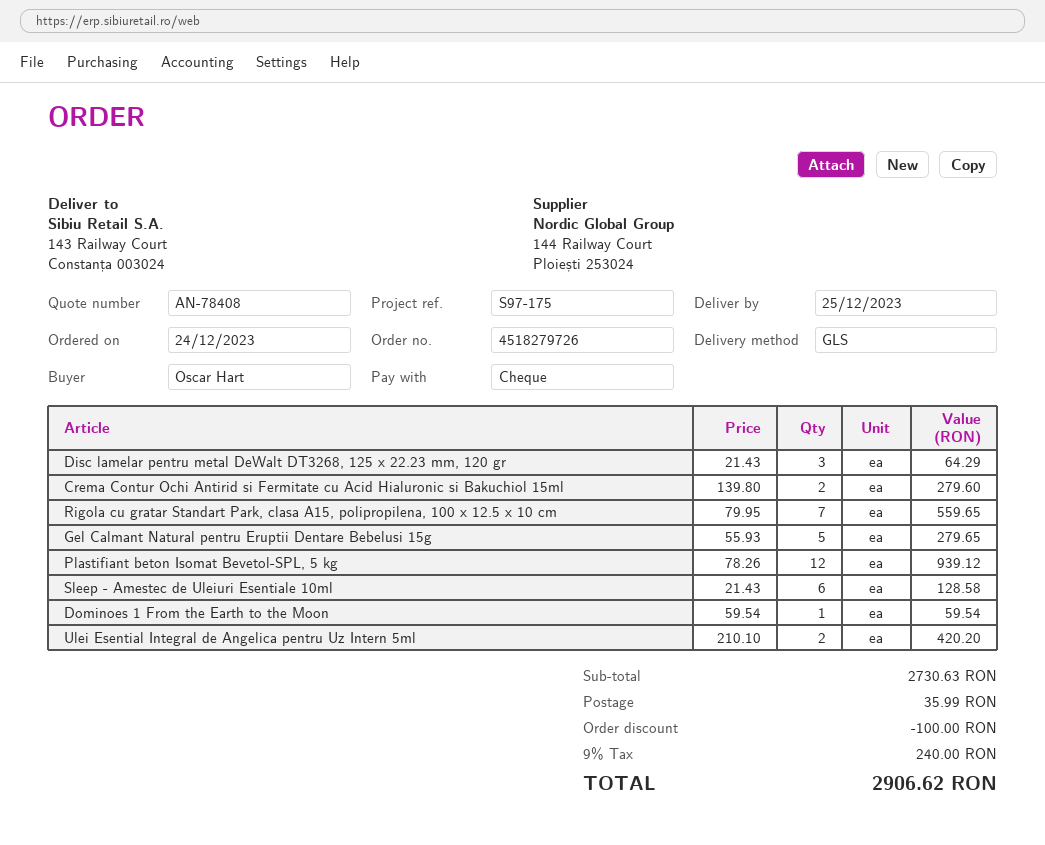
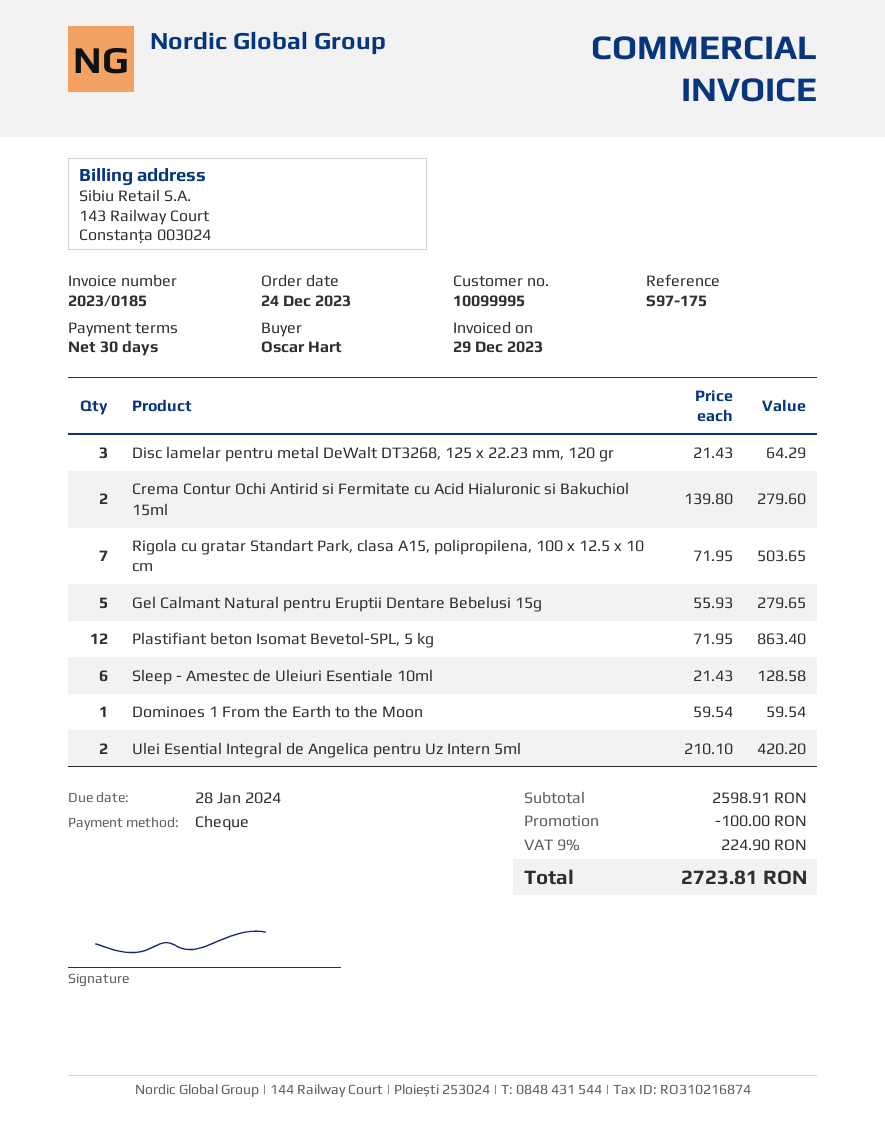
Rigola cu gratar Standart Park, clasa A15, polipropilena, 100 x 12.5 x 10 cm: 7 x 79.95 = 559.65 -> 7 x 71.95 = 503.65
Plastifiant beton Isomat Bevetol-SPL, 5 kg: 12 x 78.26 = 939.12 -> 12 x 71.95 = 863.40
subtotal: 2730.63 -> 2598.91
shipping: 35.99 -> none
tax: 9% = 240.00 -> 9% = 224.90
total: 2906.62 -> 2723.81

